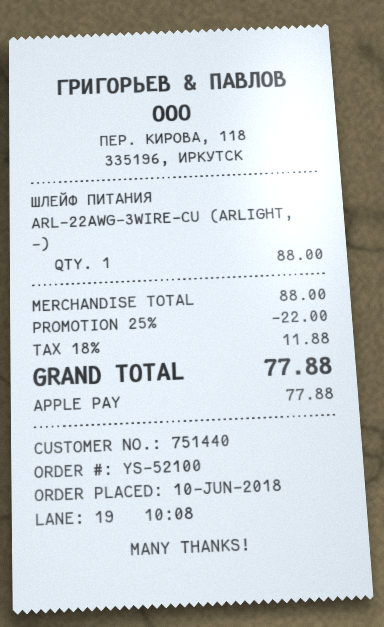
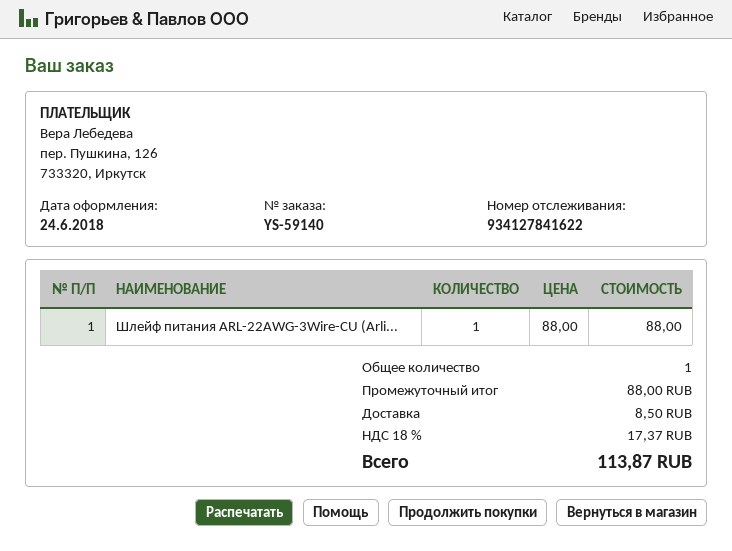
order number: YS-52100 -> YS-59140
order date: 2018-06-10 -> 2018-06-24
discount: 25% = 22.00 -> none
shipping: none -> 8.50
tax: 18% = 11.88 -> 18% = 17.37
total: 77.88 -> 113.87

